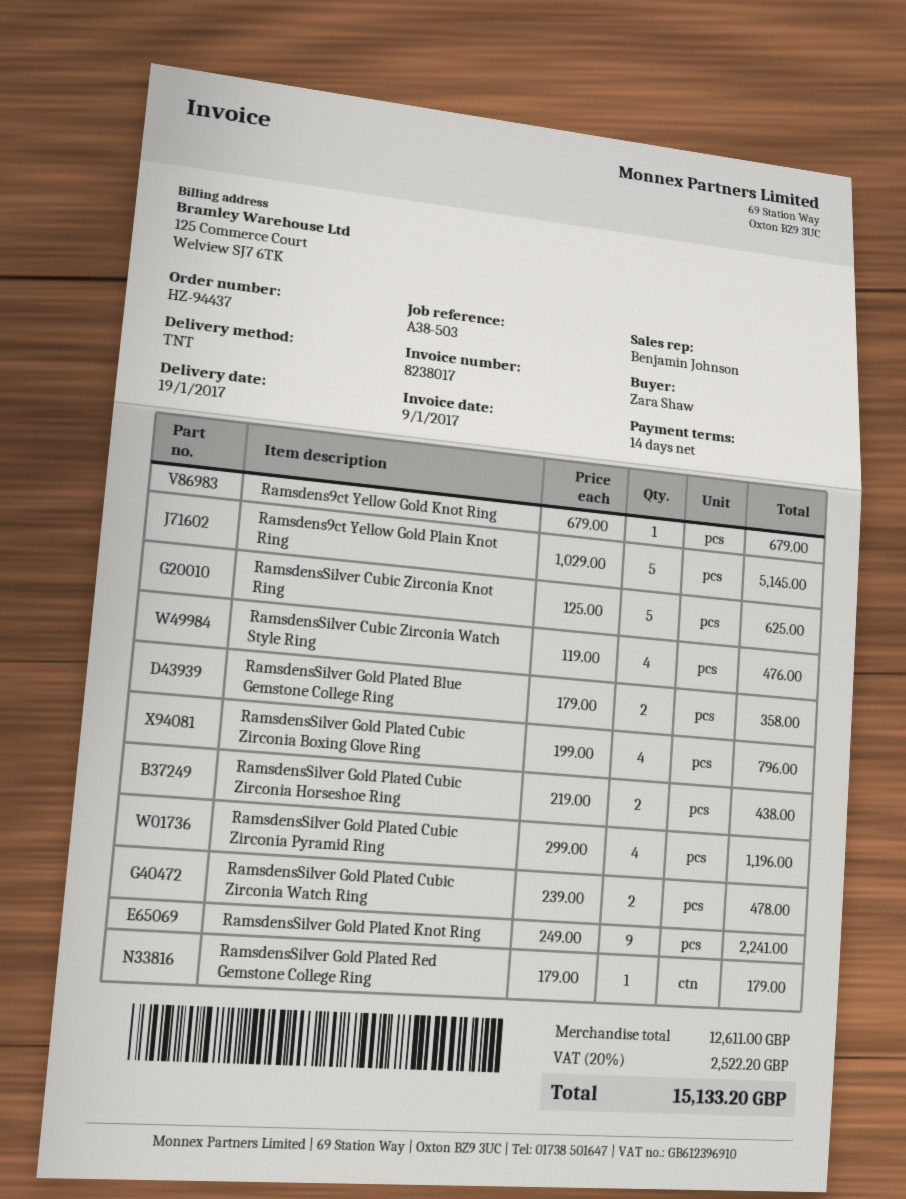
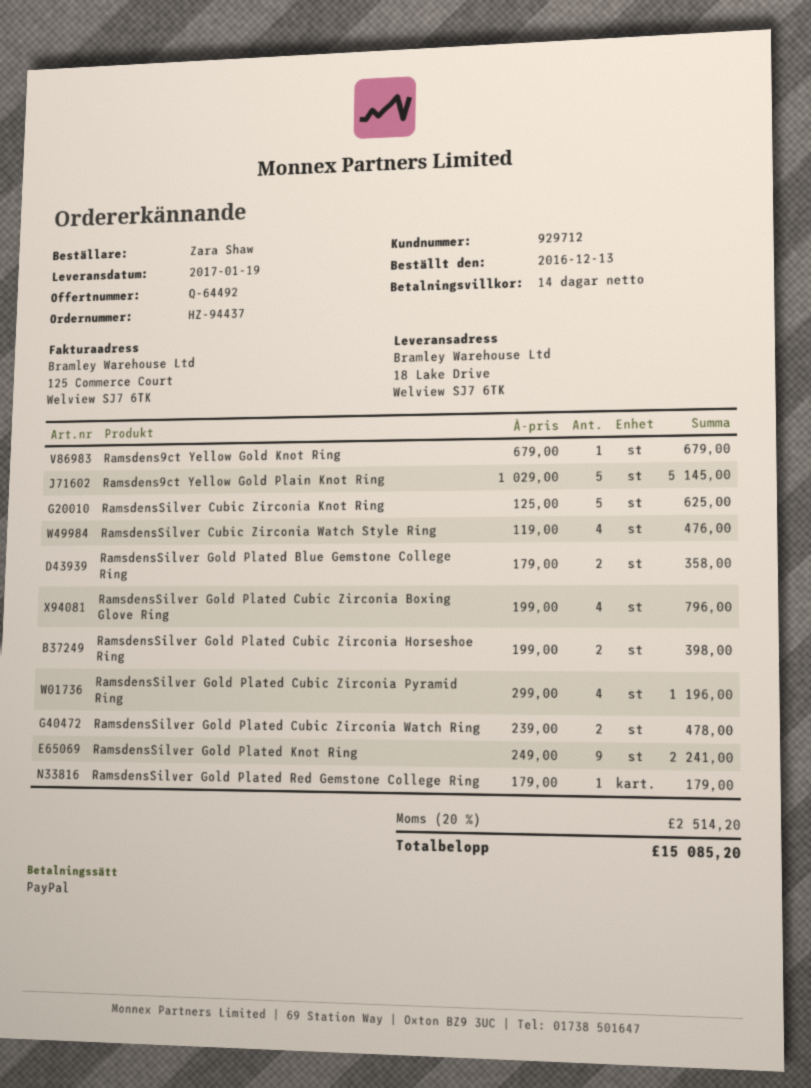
RamsdensSilver Gold Plated Cubic Zirconia Horseshoe Ring: 2 x 219.00 = 438.00 -> 2 x 199.00 = 398.00
tax: 20% = 2522.20 -> 20% = 2514.20
total: 15133.20 -> 15085.20

